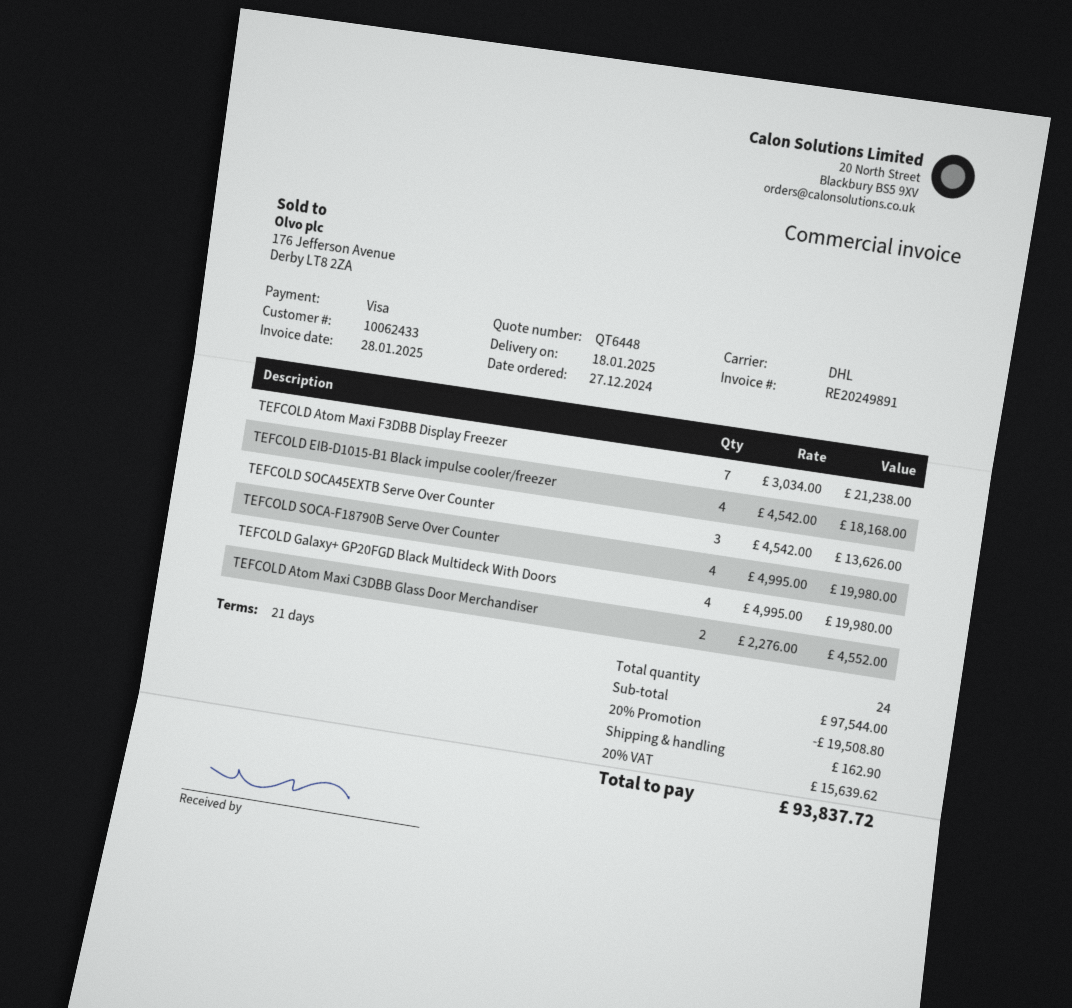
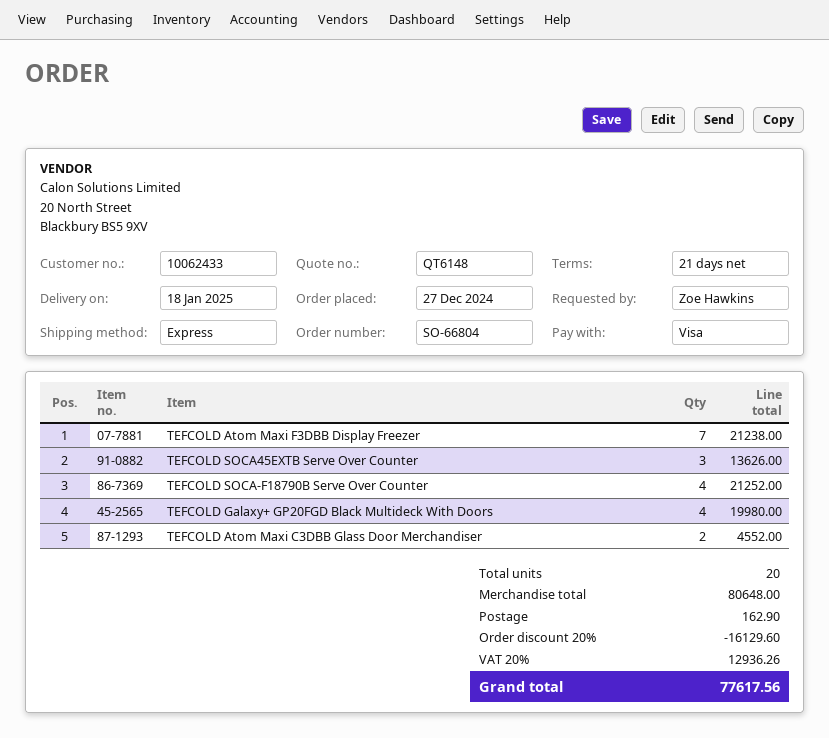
quote number: QT6448 -> QT6148
shipping method: DHL -> express
TEFCOLD EIB-D1015-B1 Black impulse cooler/freezer: 4 for 18168.00 -> none
TEFCOLD SOCA-F18790B Serve Over Counter: 4 for 19980.00 -> 4 for 21252.00
total quantity: 24 -> 20
subtotal: 97544.00 -> 80648.00
discount: 20% = 19508.80 -> 20% = 16129.60
tax: 20% = 15639.62 -> 20% = 12936.26
total: 93837.72 -> 77617.56

